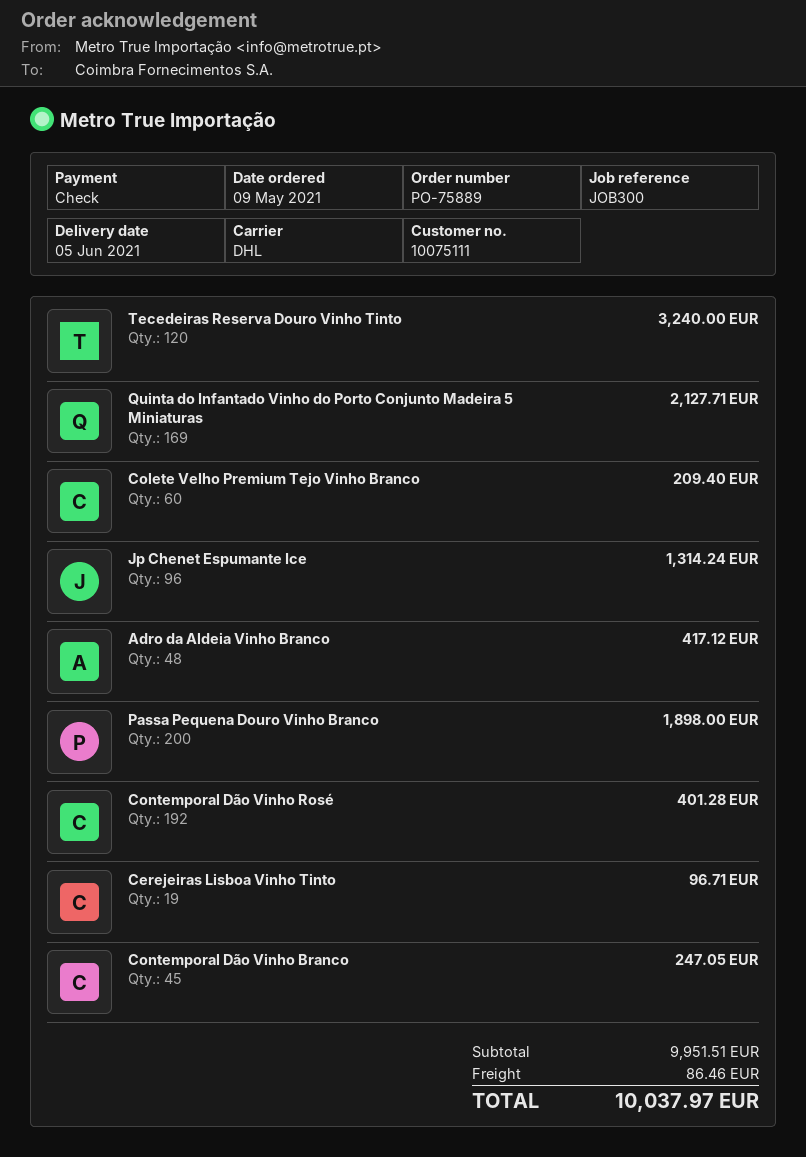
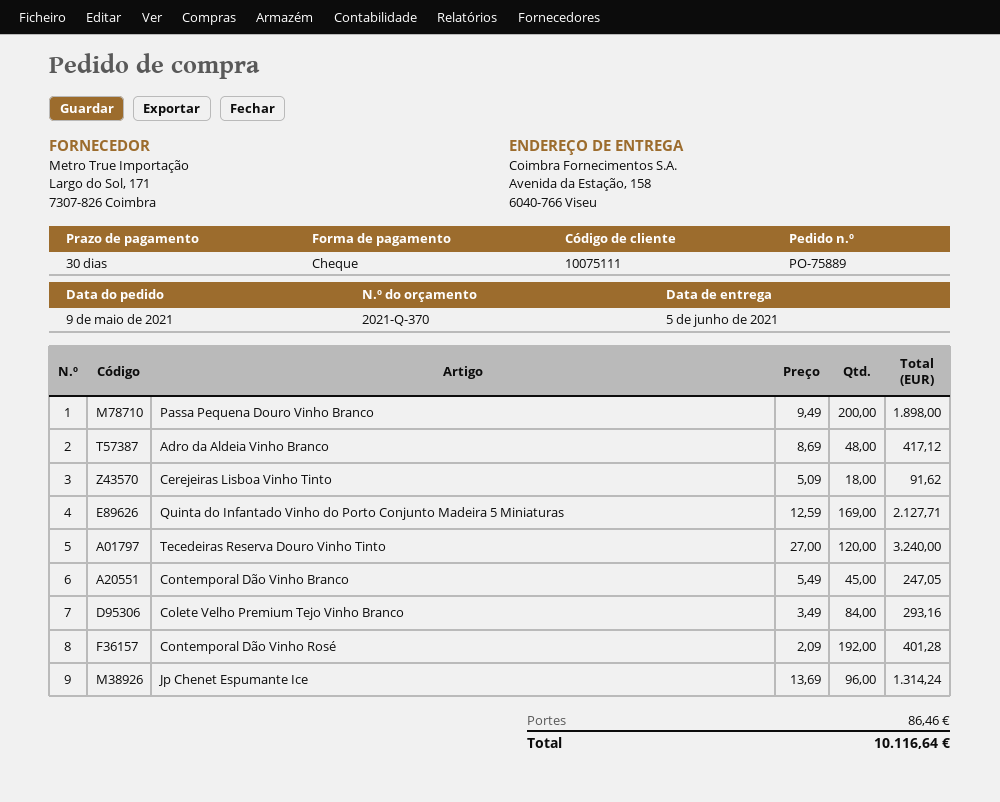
Colete Velho Premium Tejo Vinho Branco: 60 for 209.40 -> 84 for 293.16
Cerejeiras Lisboa Vinho Tinto: 19 for 96.71 -> 18 for 91.62
total: 10037.97 -> 10116.64

